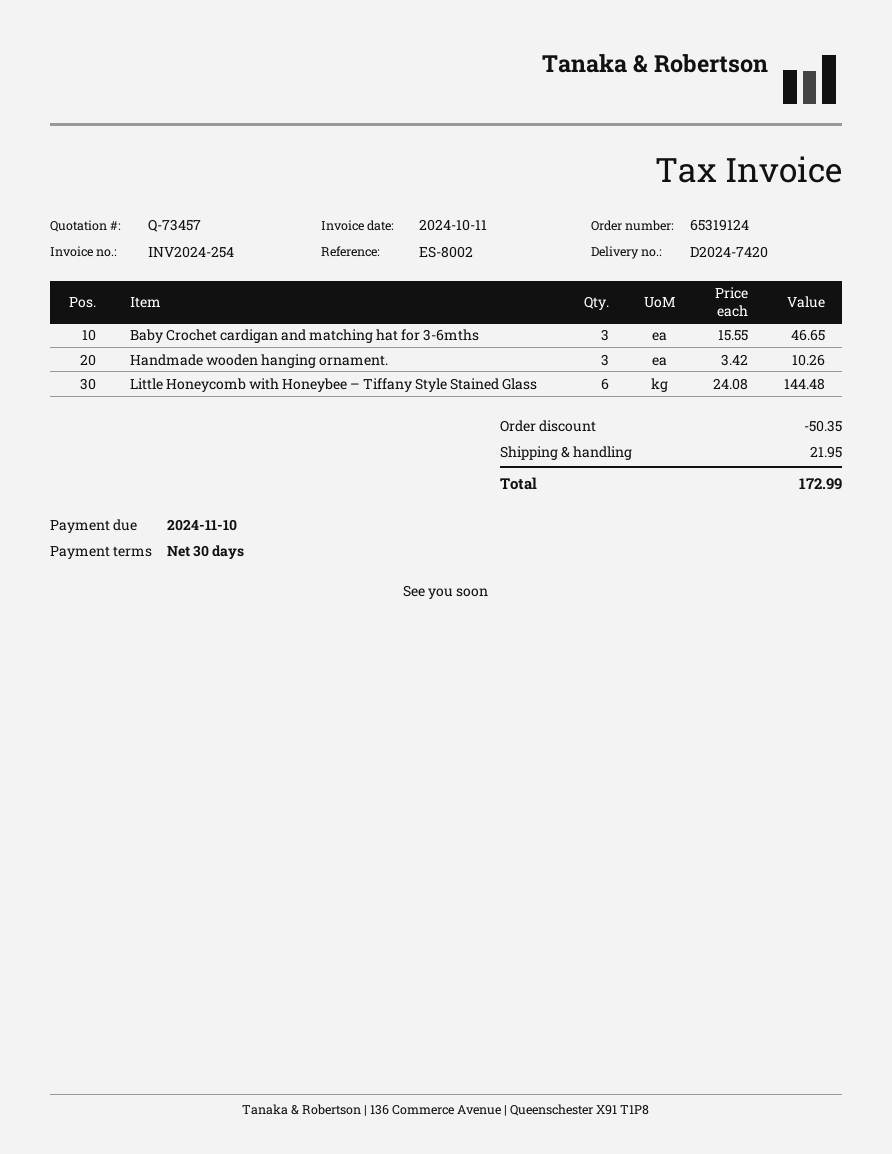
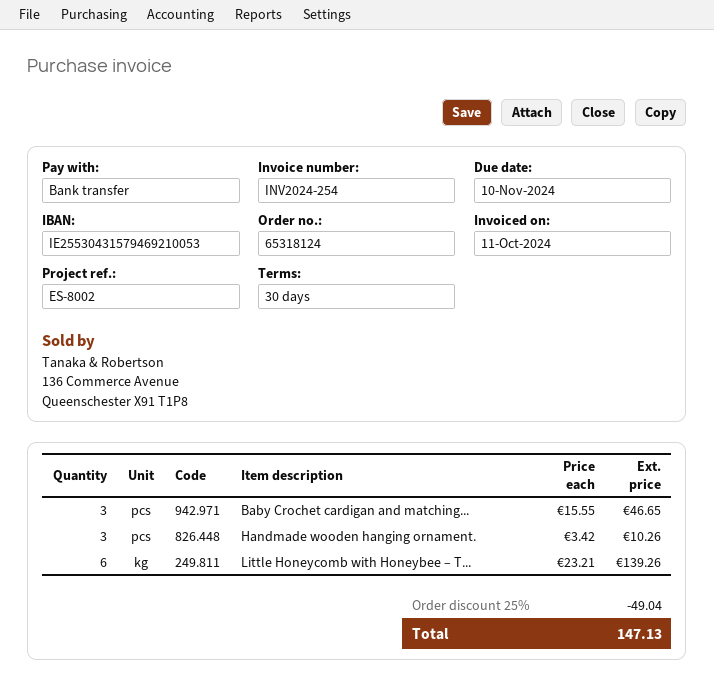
order number: 65319124 -> 65318124
Little Honeycomb with Honeybee – Tiffany Style Stained Glass: 6 x 24.08 = 144.48 -> 6 x 23.21 = 139.26
discount: 50.35 -> 49.04
shipping: 21.95 -> none
total: 172.99 -> 147.13

